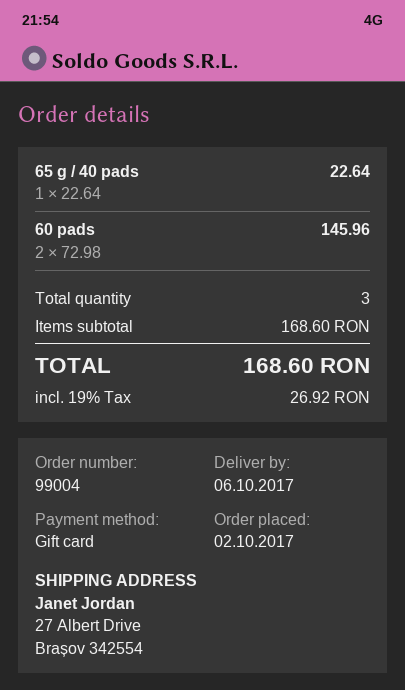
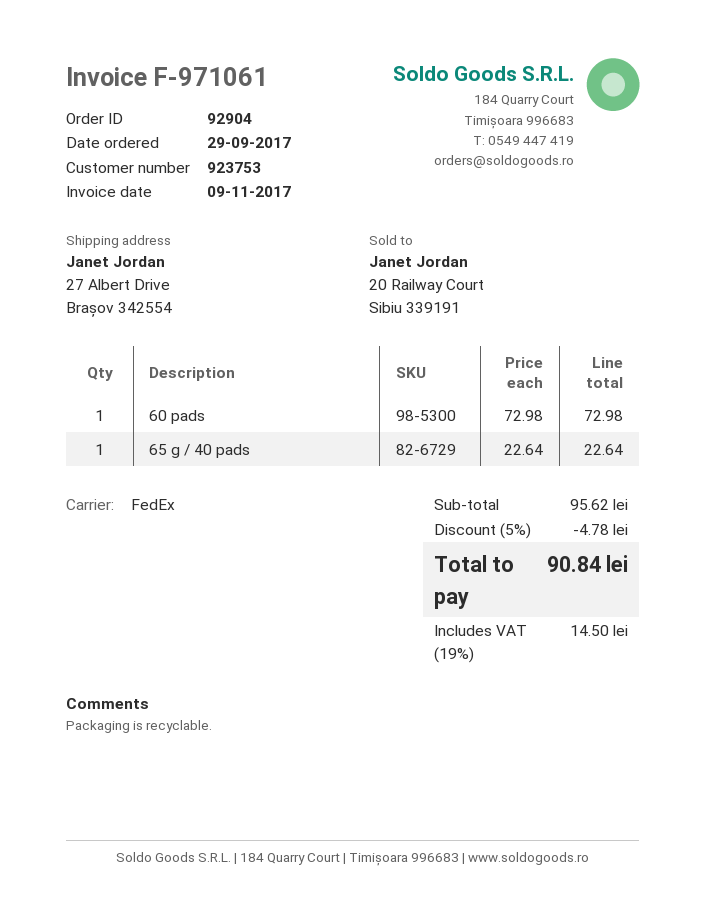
order number: 99004 -> 92904
order date: 2017-10-02 -> 2017-09-29
60 pads: 2 x 72.98 = 145.96 -> 1 x 72.98 = 72.98
subtotal: 168.60 -> 95.62
discount: none -> 5% = 4.78
tax: 19% = 26.92 -> 19% = 14.50
total: 168.60 -> 90.84

